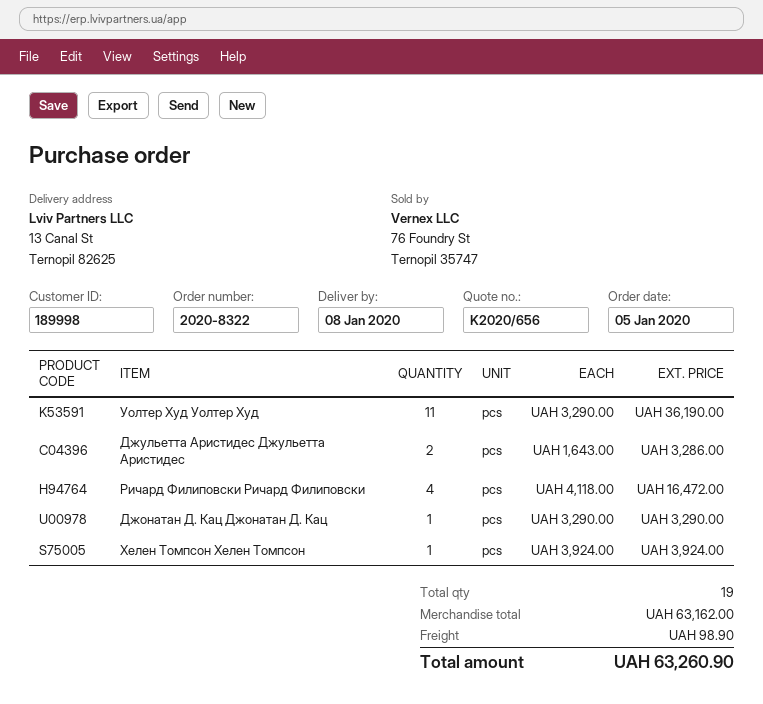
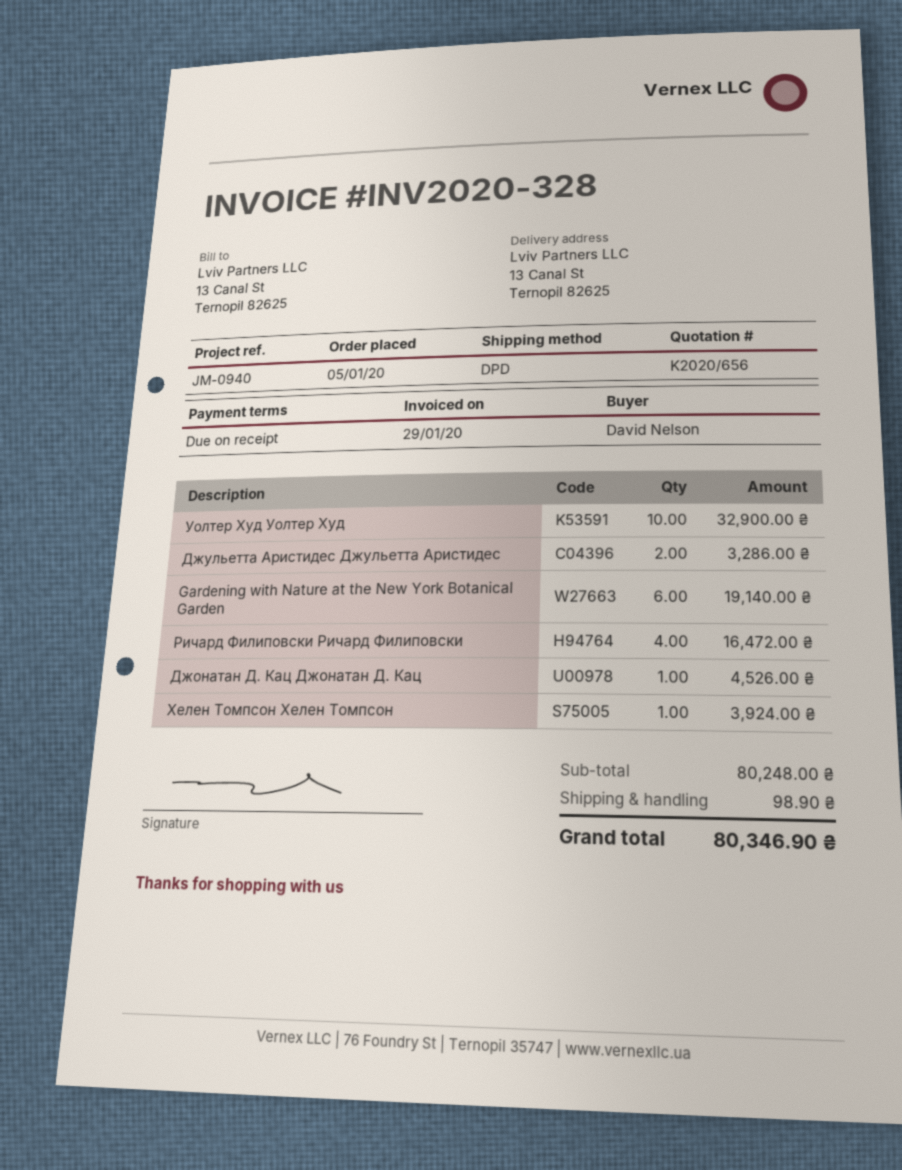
Уолтер Худ Уолтер Худ: 11 for 36190.00 -> 10 for 32900.00
Джонатан Д. Кац Джонатан Д. Кац: 1 for 3290.00 -> 1 for 4526.00
Gardening with Nature at the New York Botanical Garden: none -> 6 for 19140.00
subtotal: 63162.00 -> 80248.00
total: 63260.90 -> 80346.90

